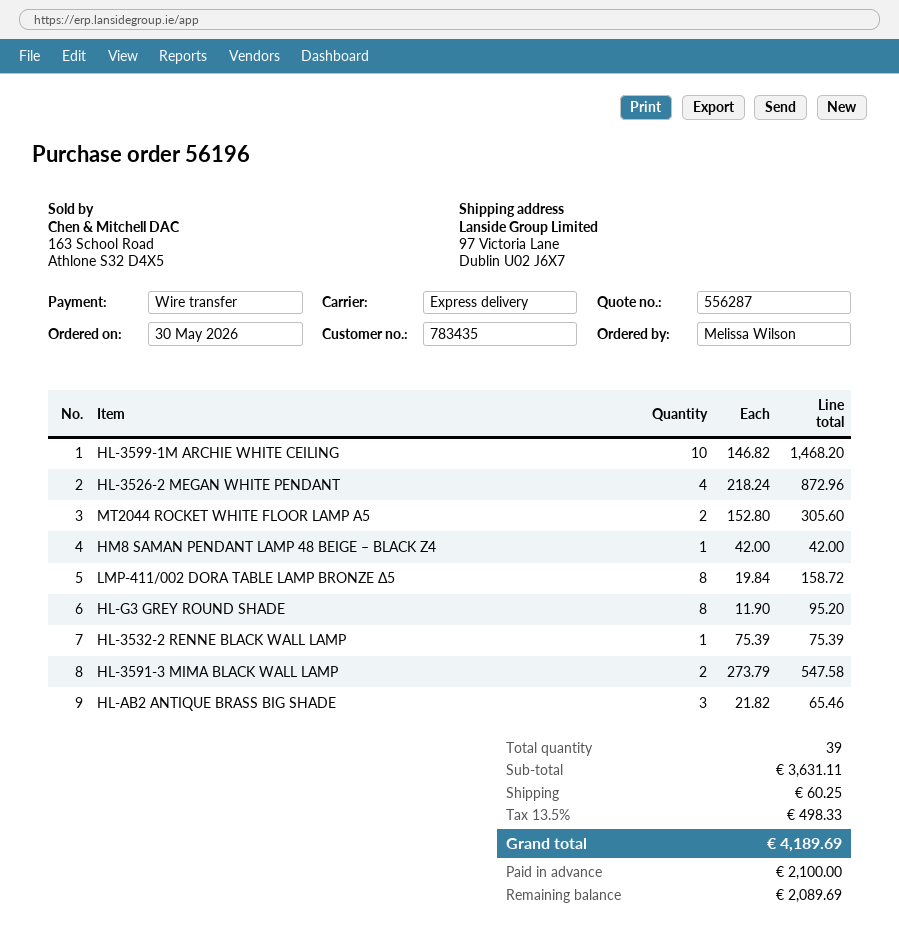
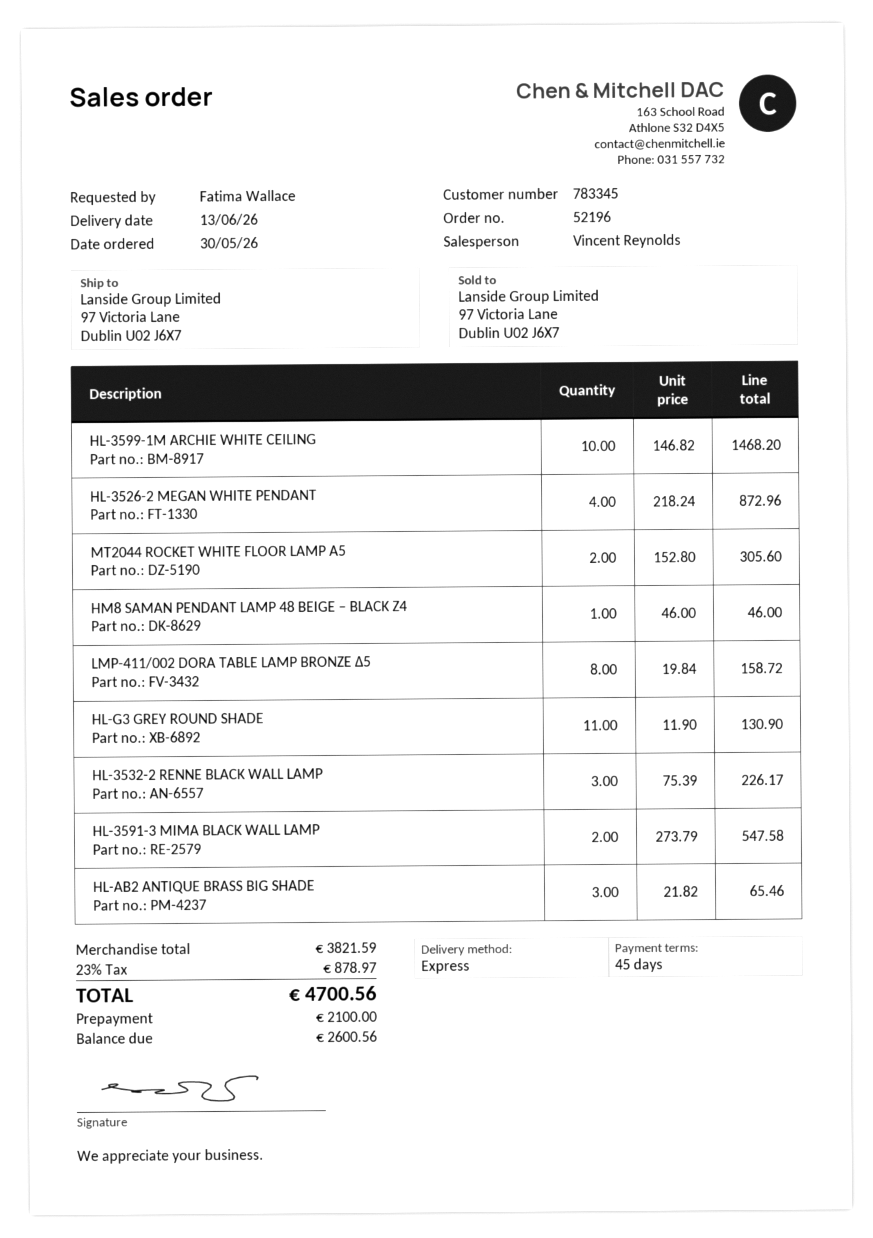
order number: 56196 -> 52196
customer number: 783435 -> 783345
ordered by: Melissa Wilson -> Fatima Wallace
HM8 SAMAN PENDANT LAMP 48 BEIGE – BLACK Z4: 1 x 42.00 = 42.00 -> 1 x 46.00 = 46.00
HL-G3 GREY ROUND SHADE: 8 x 11.90 = 95.20 -> 11 x 11.90 = 130.90
HL-3532-2 RENNE BLACK WALL LAMP: 1 x 75.39 = 75.39 -> 3 x 75.39 = 226.17
subtotal: 3631.11 -> 3821.59
shipping: 60.25 -> none
tax: 13.5% = 498.33 -> 23% = 878.97
total: 4189.69 -> 4700.56
balance: 2089.69 -> 2600.56

